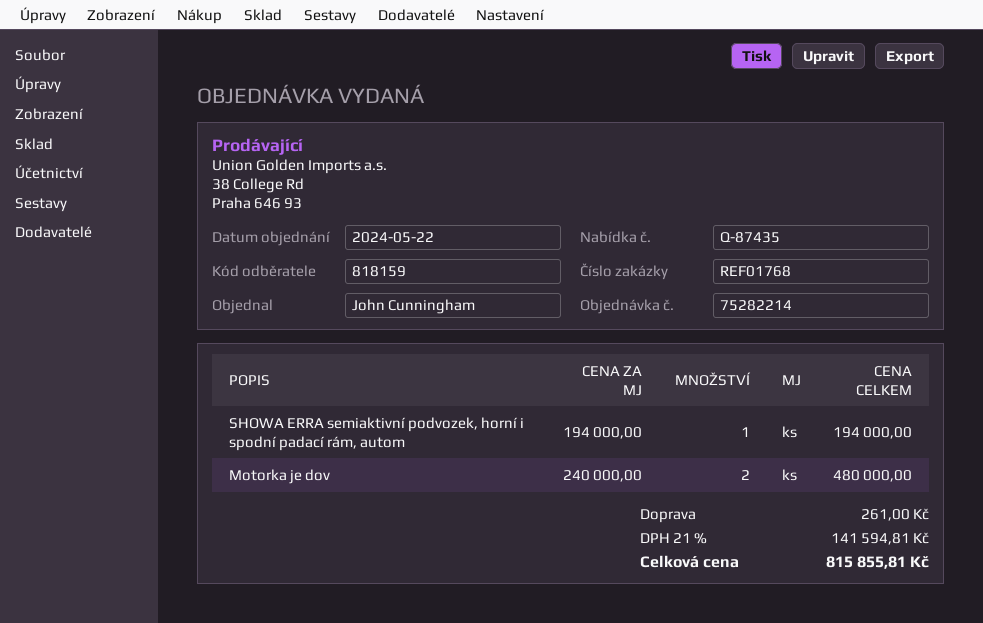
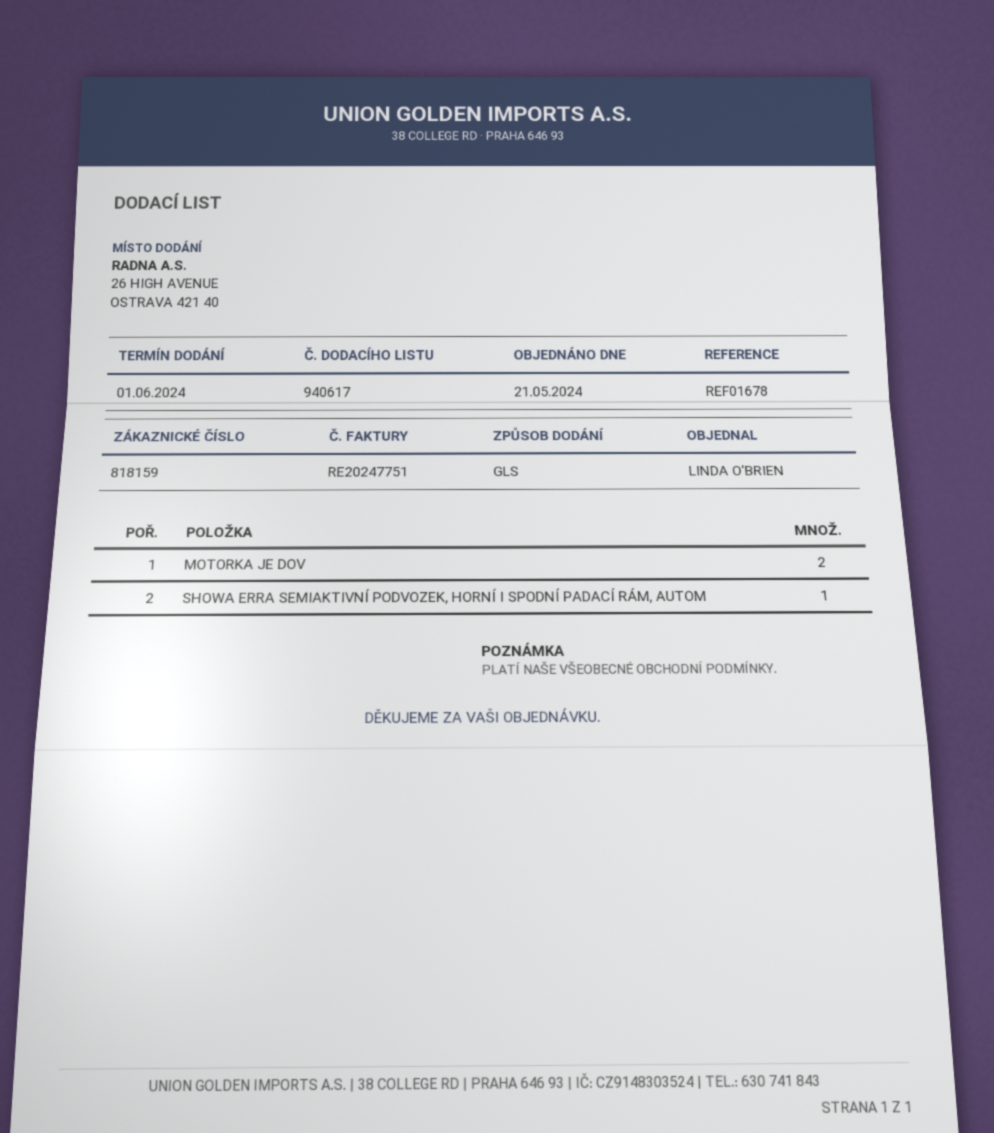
order date: 2024-05-22 -> 2024-05-21
reference: REF01768 -> REF01678
ordered by: John Cunningham -> LINDA O'BRIEN

